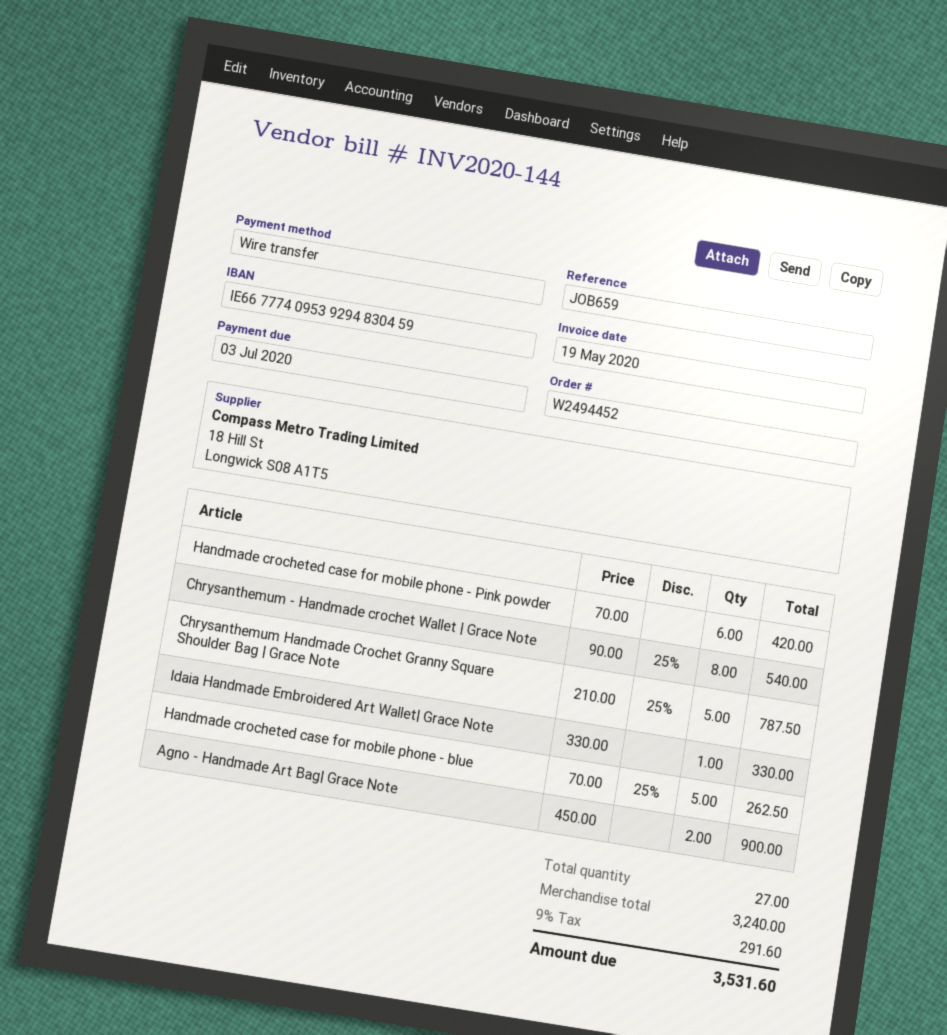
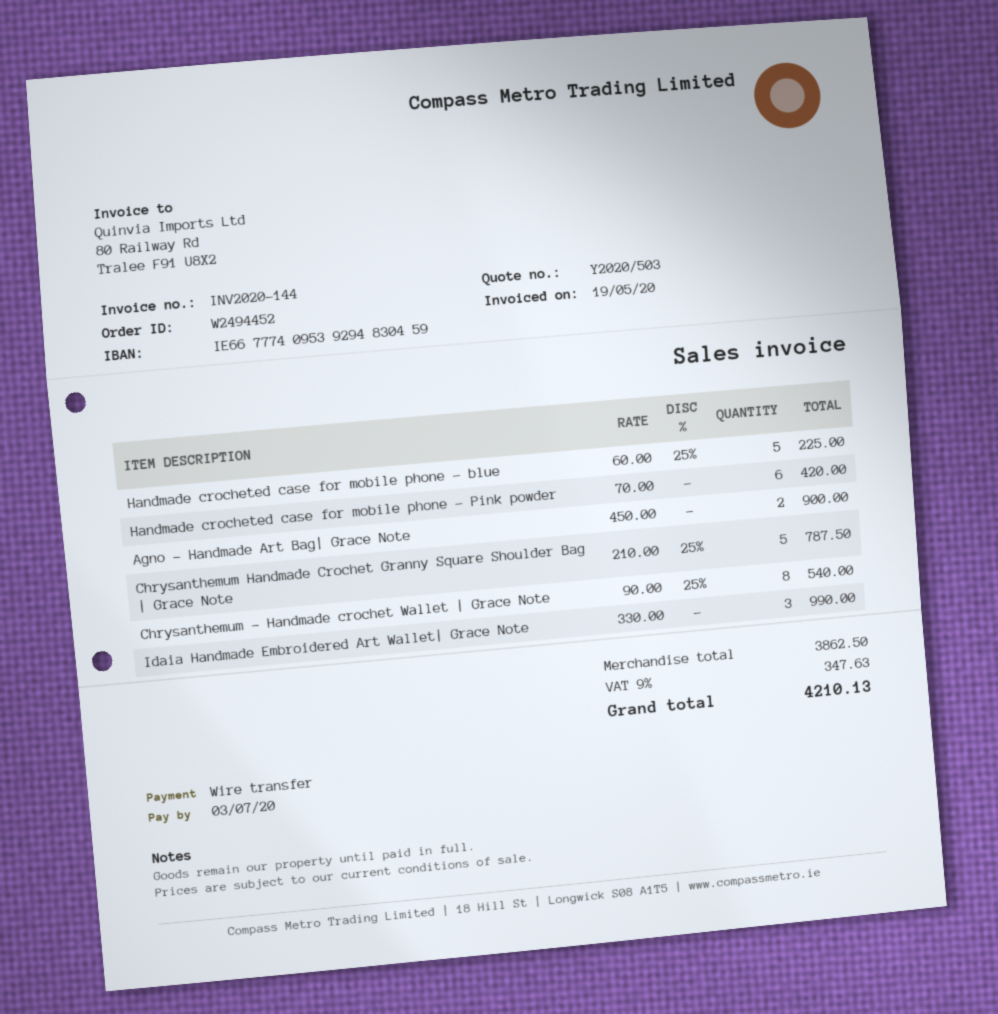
Idaia Handmade Embroidered Art Wallet| Grace Note: 1 x 330.00 = 330.00 -> 3 x 330.00 = 990.00
Handmade crocheted case for mobile phone - blue: 5 x 70.00 - 25% = 262.50 -> 5 x 60.00 - 25% = 225.00
subtotal: 3240.00 -> 3862.50
tax: 9% = 291.60 -> 9% = 347.63
total: 3531.60 -> 4210.13

